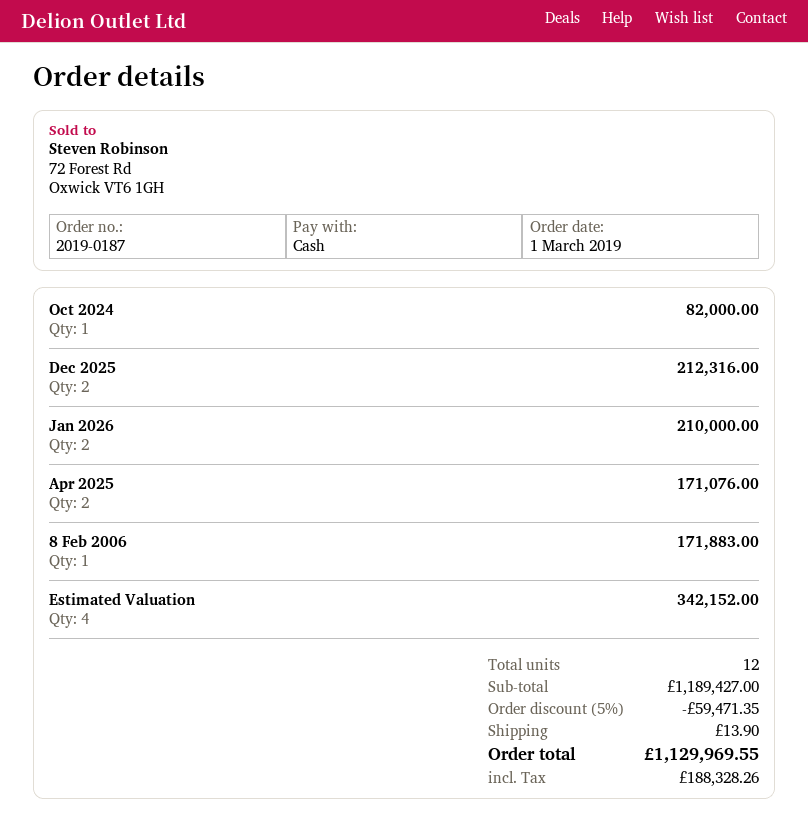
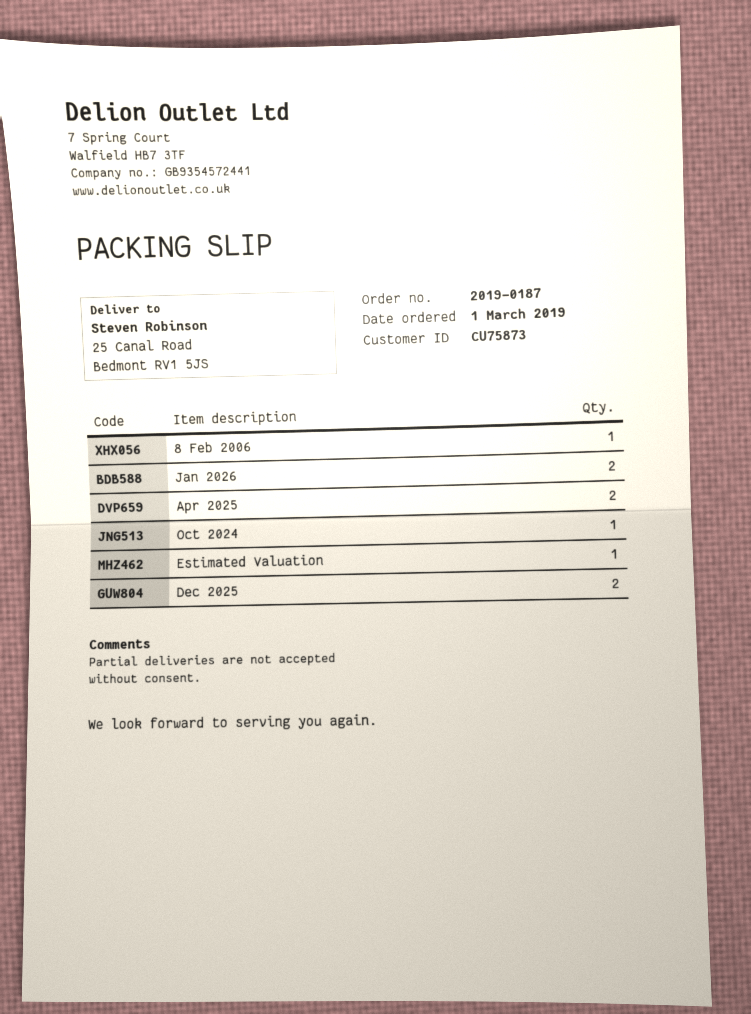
Estimated Valuation: 4 -> 1

